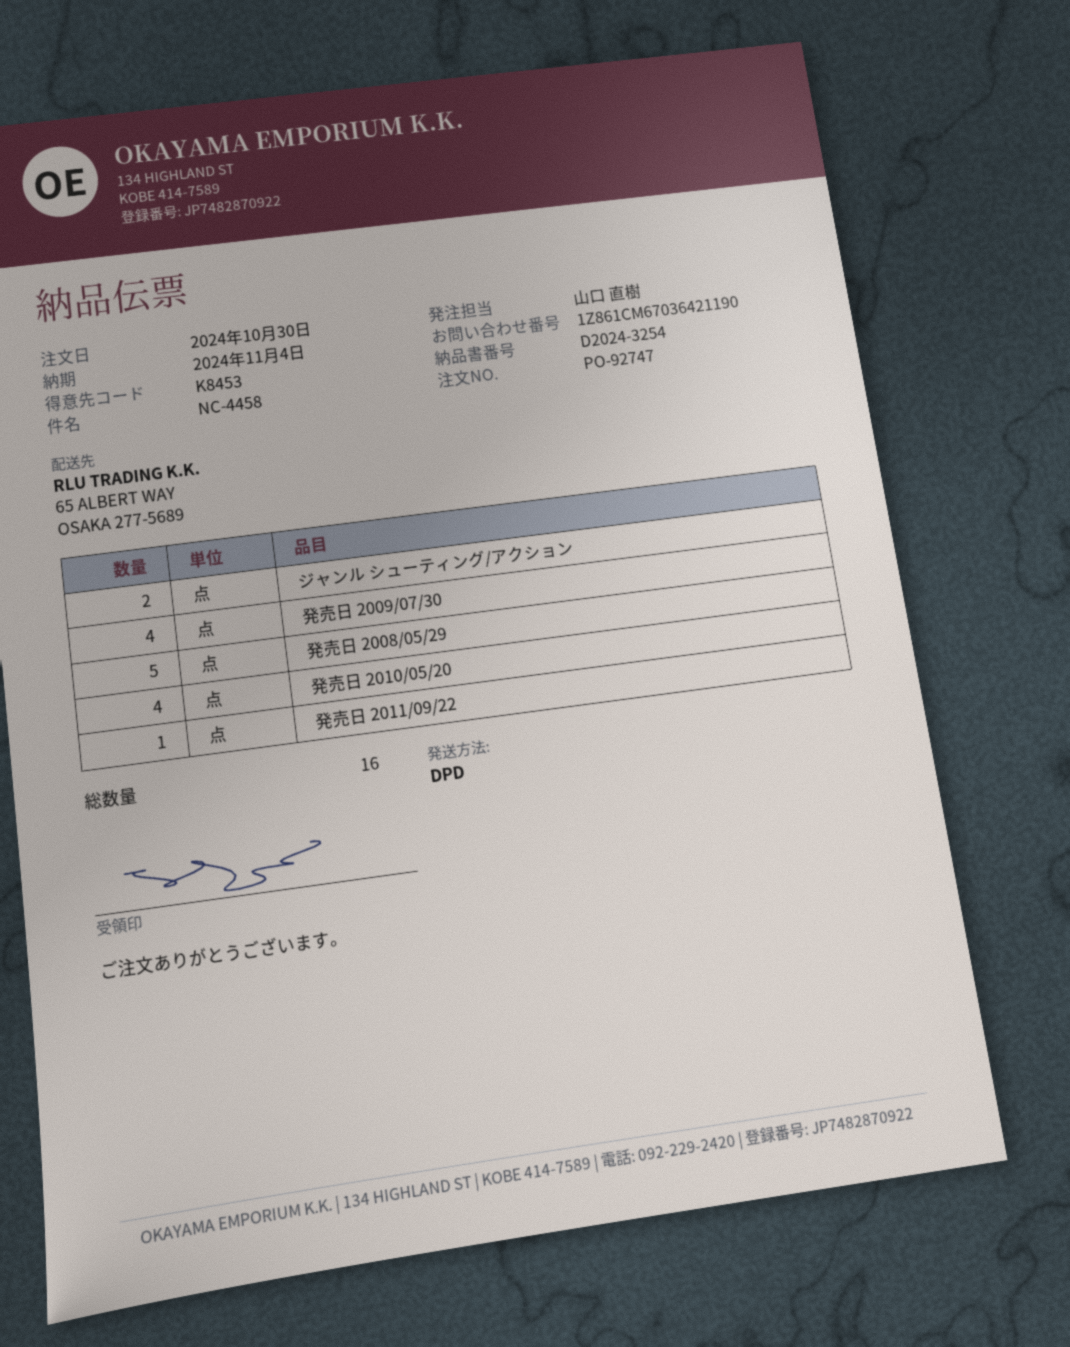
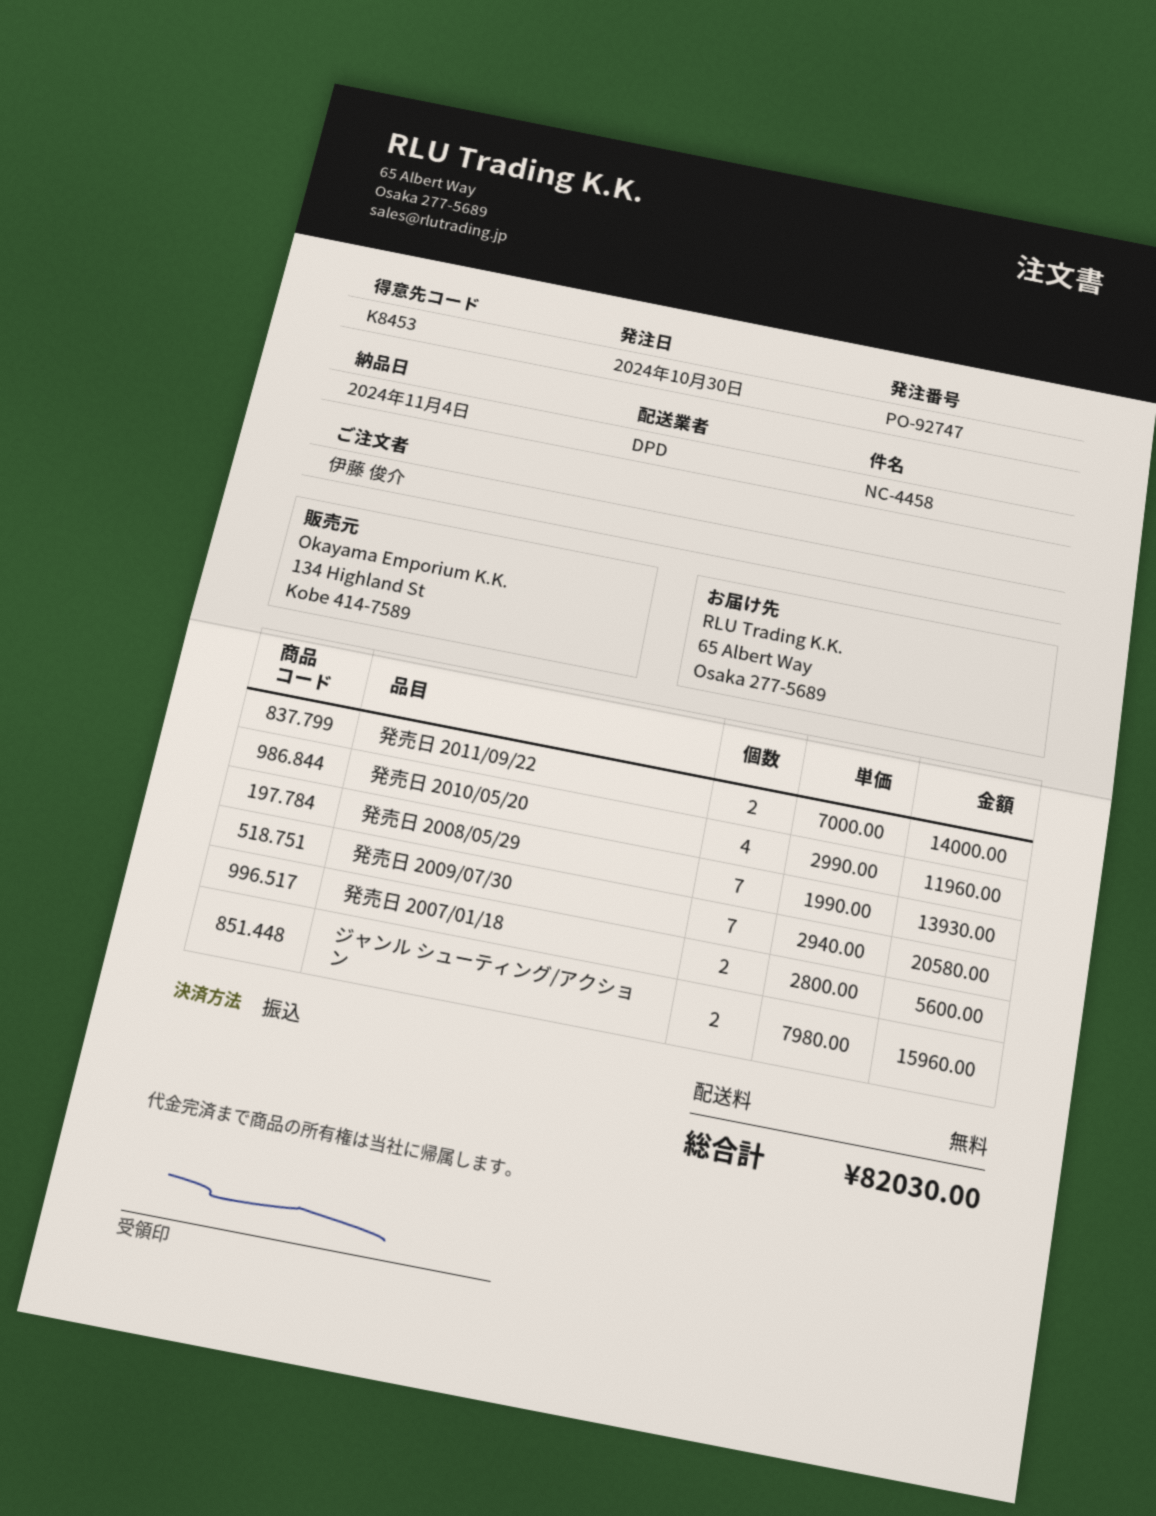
ordered by: 山口 直樹 -> 伊藤 俊介
発売日 2009/07/30: 4 -> 7
発売日 2008/05/29: 5 -> 7
発売日 2011/09/22: 1 -> 2
発売日 2007/01/18: none -> 2

